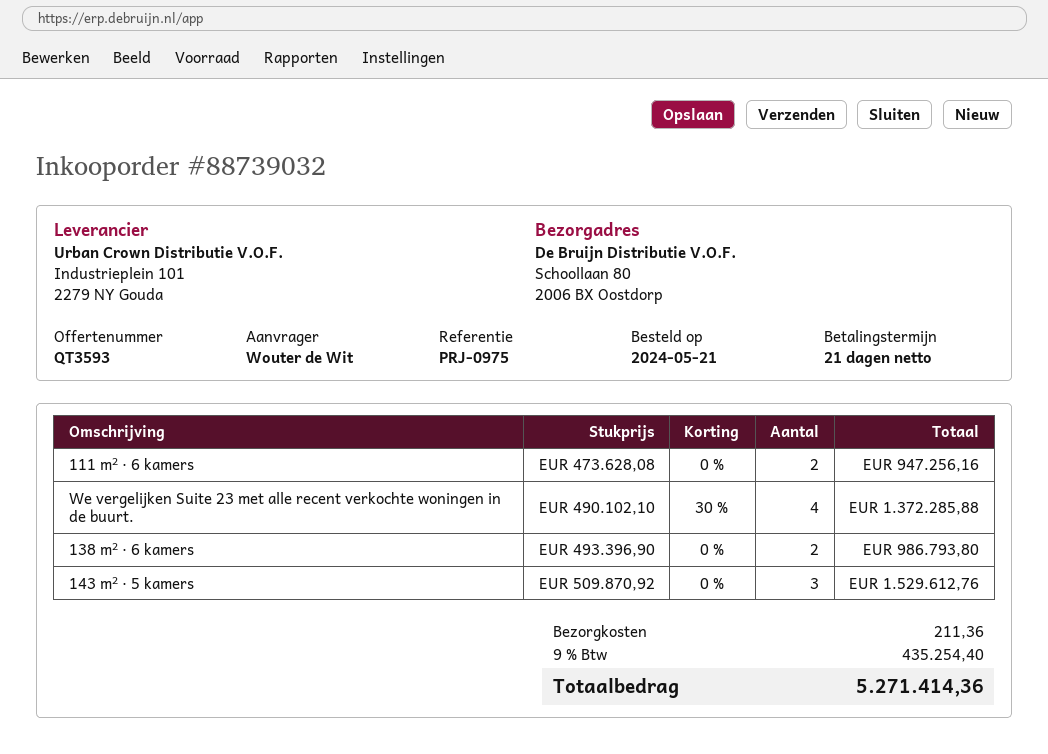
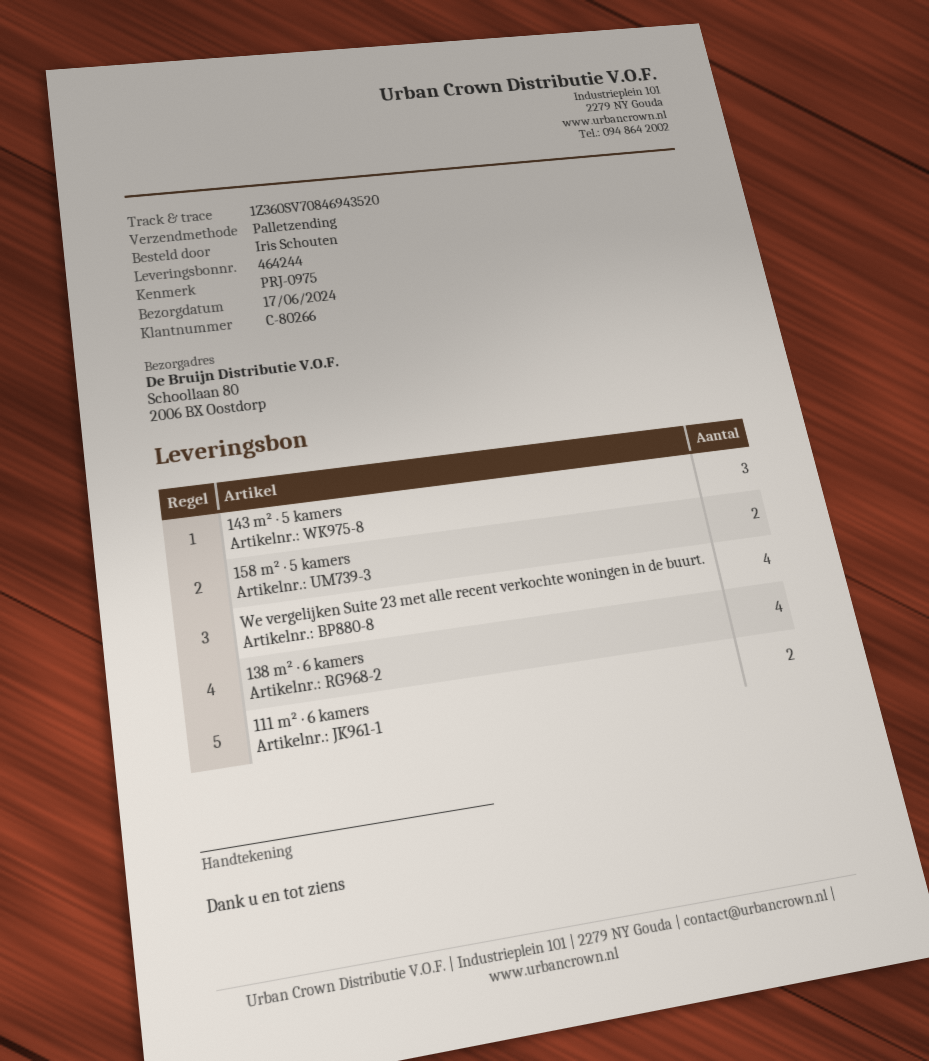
ordered by: Wouter de Wit -> Iris Schouten
138 m² · 6 kamers: 2 -> 4
158 m² · 5 kamers: none -> 2

